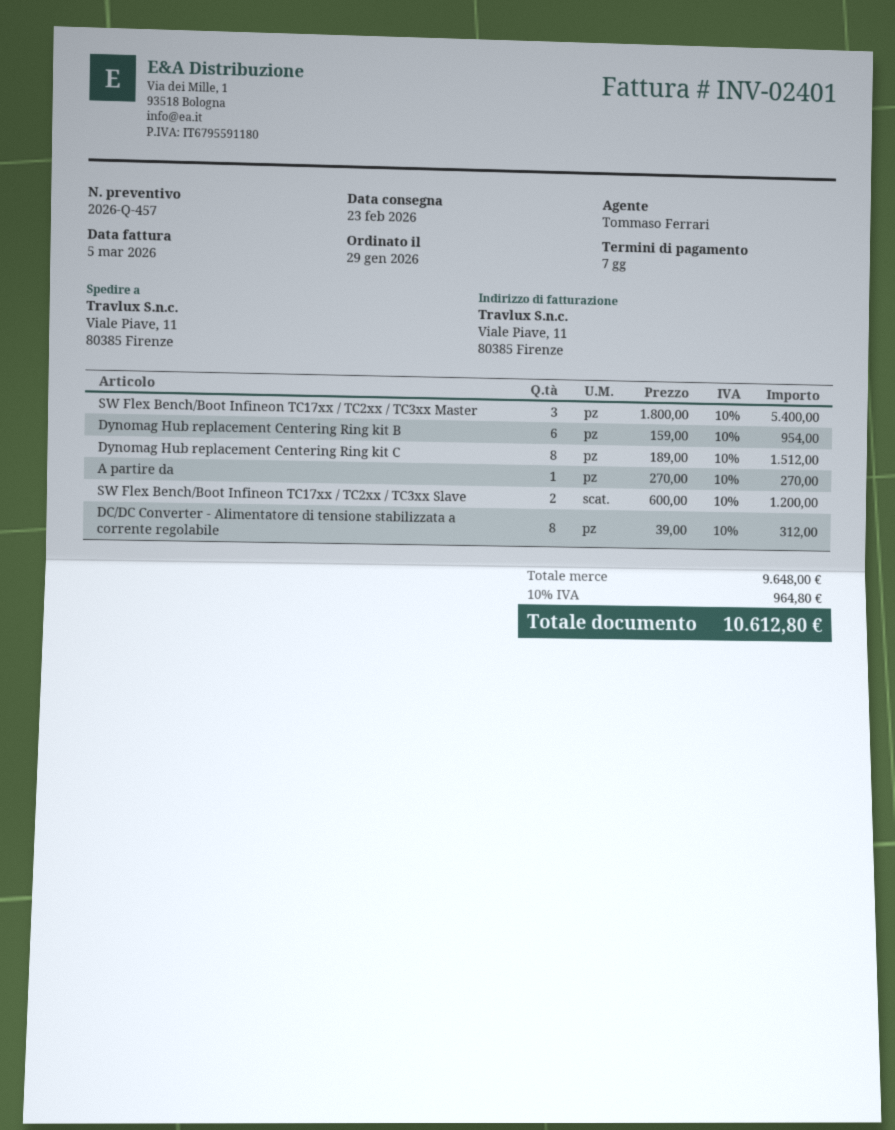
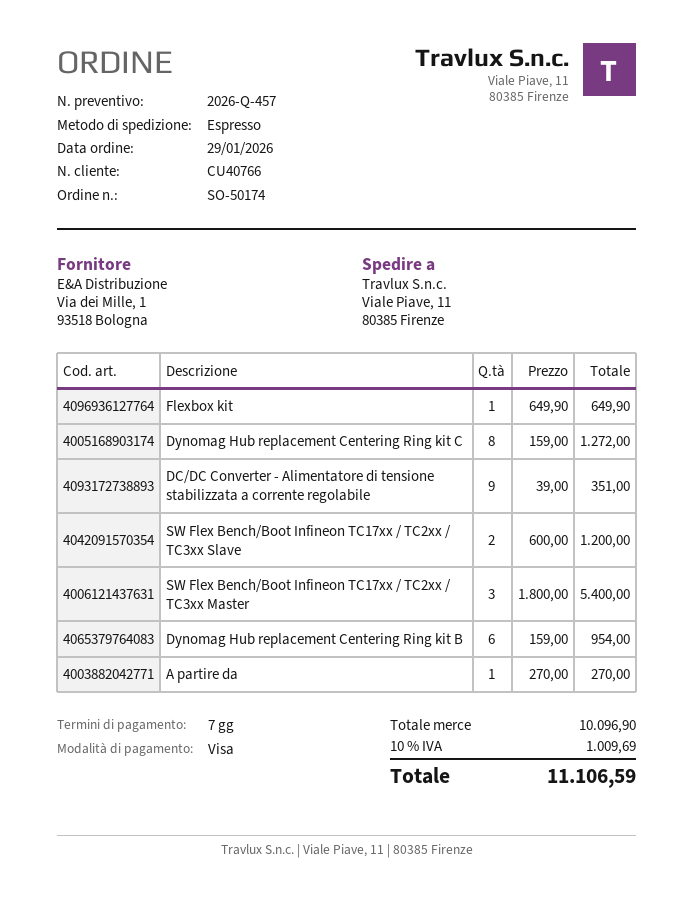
Dynomag Hub replacement Centering Ring kit C: 8 x 189.00 = 1512.00 -> 8 x 159.00 = 1272.00
DC/DC Converter - Alimentatore di tensione stabilizzata a corrente regolabile: 8 x 39.00 = 312.00 -> 9 x 39.00 = 351.00
Flexbox kit: none -> 1 x 649.90 = 649.90
subtotal: 9648.00 -> 10096.90
tax: 10% = 964.80 -> 10% = 1009.69
total: 10612.80 -> 11106.59

